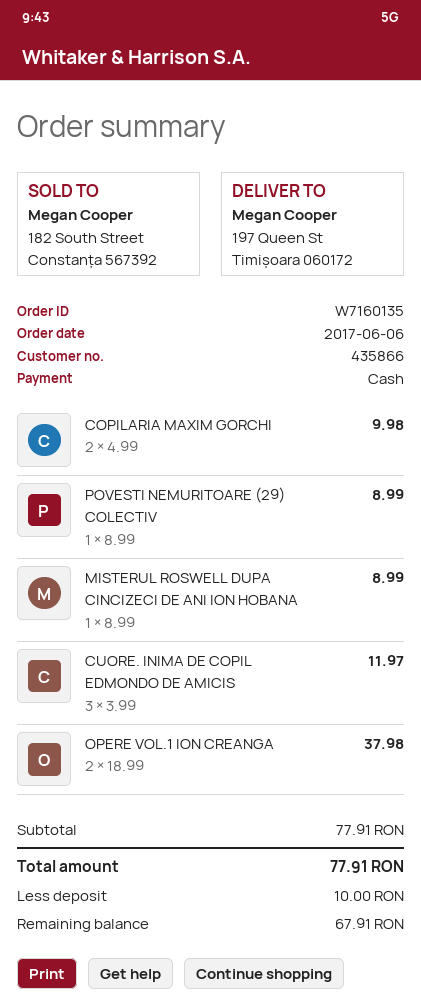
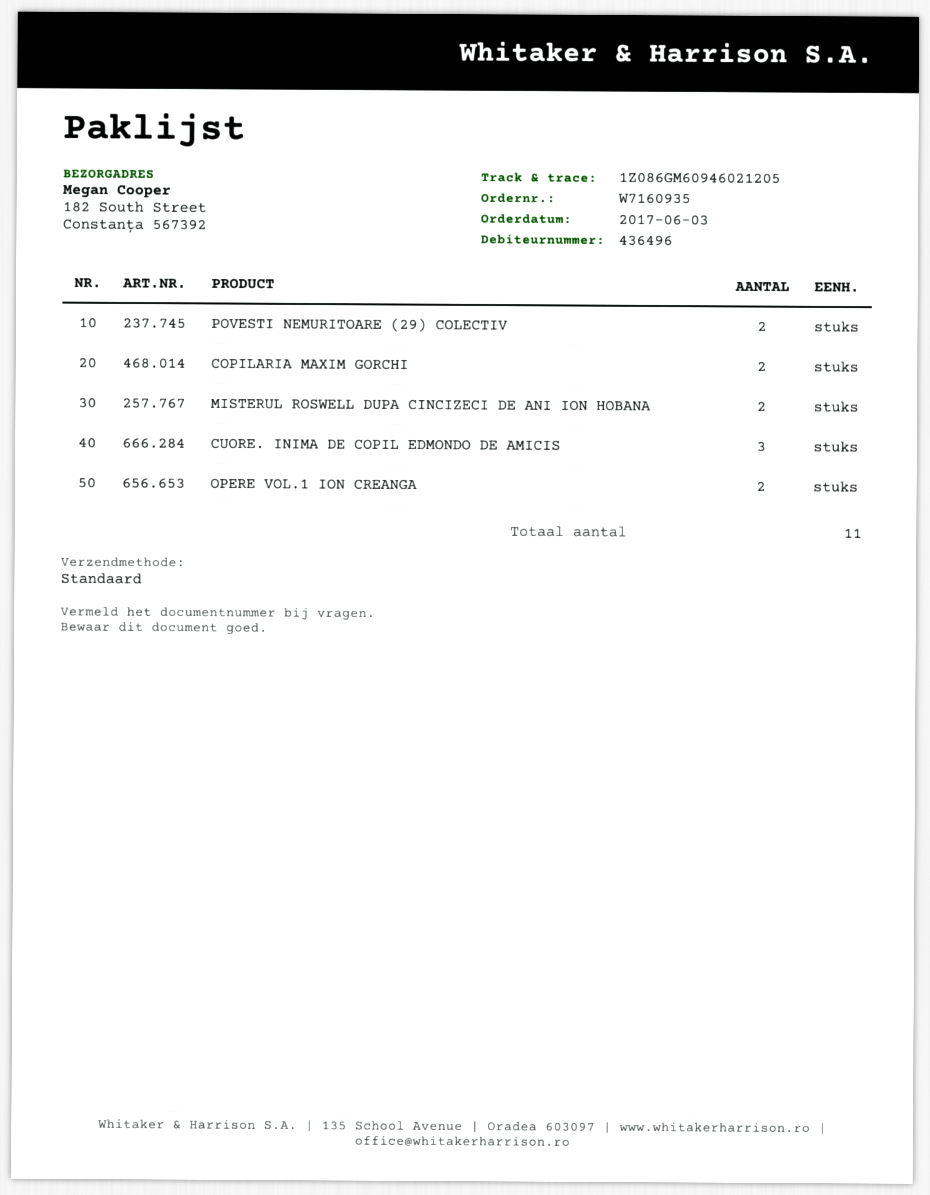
order number: W7160135 -> W7160935
order date: 2017-06-06 -> 2017-06-03
customer number: 435866 -> 436496
ship to: 197 Queen St, Timișoara 060172 -> 182 South Street, Constanța 567392
POVESTI NEMURITOARE (29) COLECTIV: 1 -> 2
MISTERUL ROSWELL DUPA CINCIZECI DE ANI ION HOBANA: 1 -> 2

